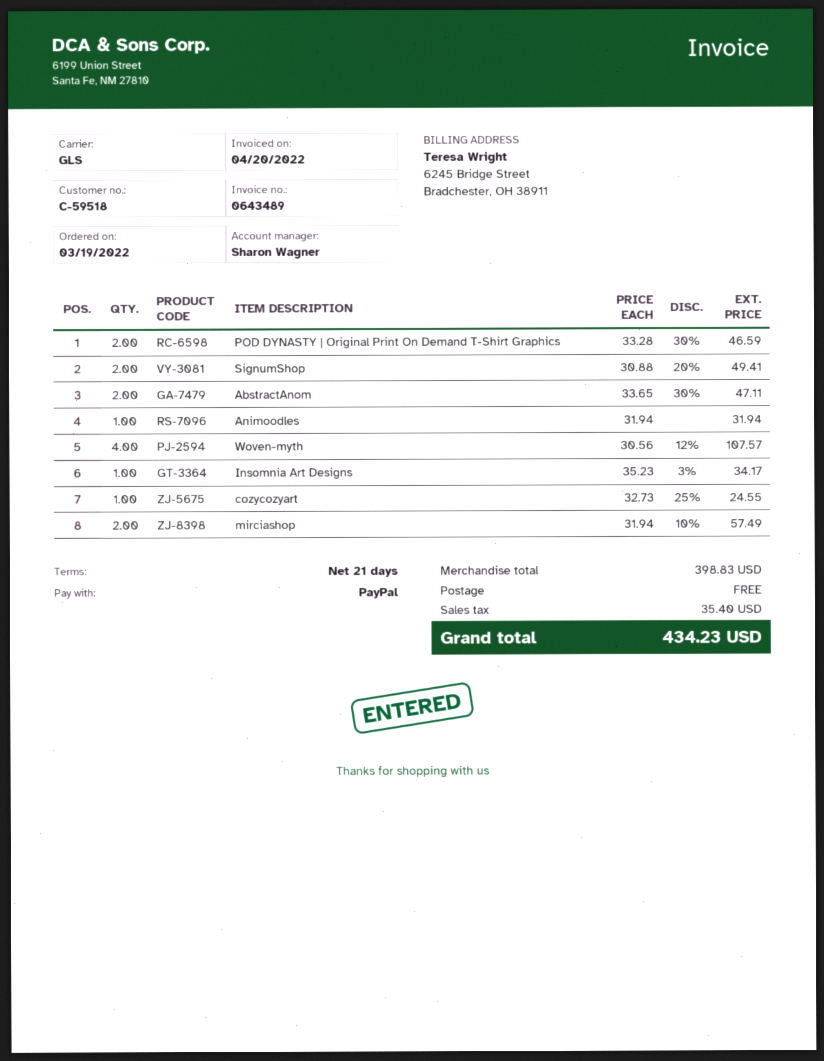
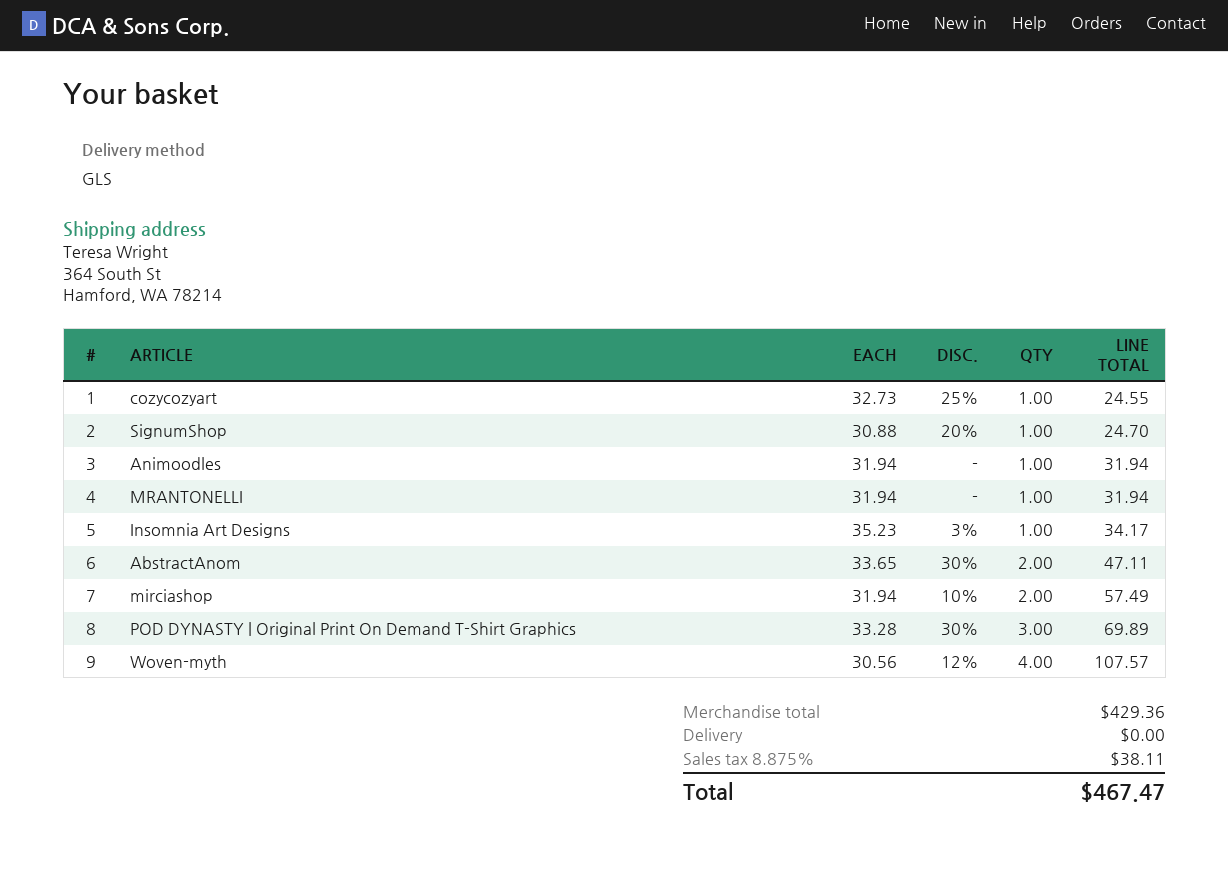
POD DYNASTY | Original Print On Demand T-Shirt Graphics: 2 x 33.28 - 30% = 46.59 -> 3 x 33.28 - 30% = 69.89
SignumShop: 2 x 30.88 - 20% = 49.41 -> 1 x 30.88 - 20% = 24.70
MRANTONELLI: none -> 1 x 31.94 = 31.94
subtotal: 398.83 -> 429.36
tax: 35.40 -> 38.11
total: 434.23 -> 467.47

